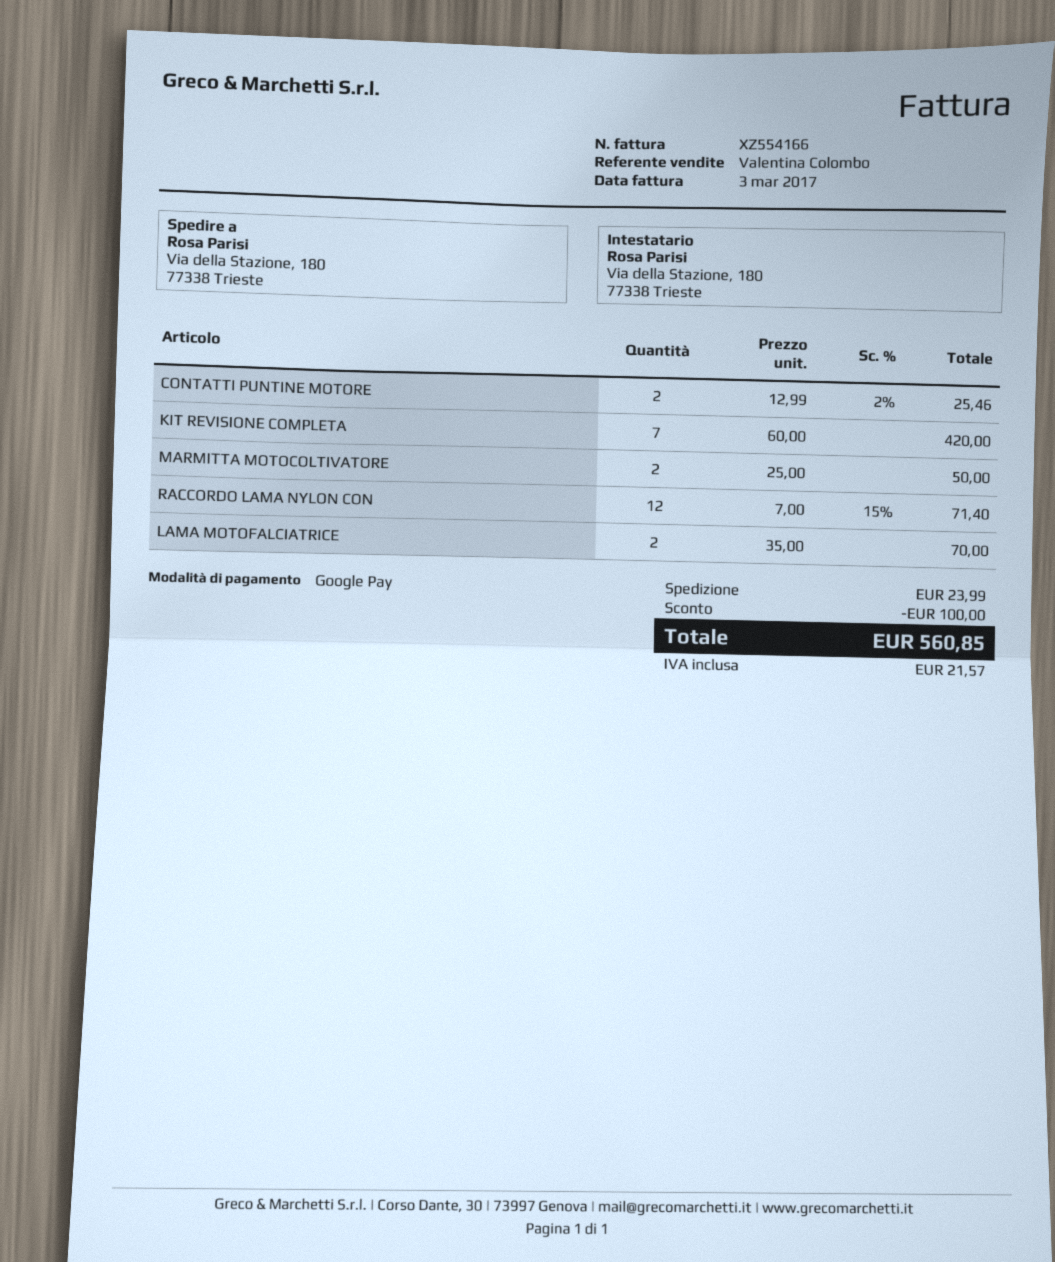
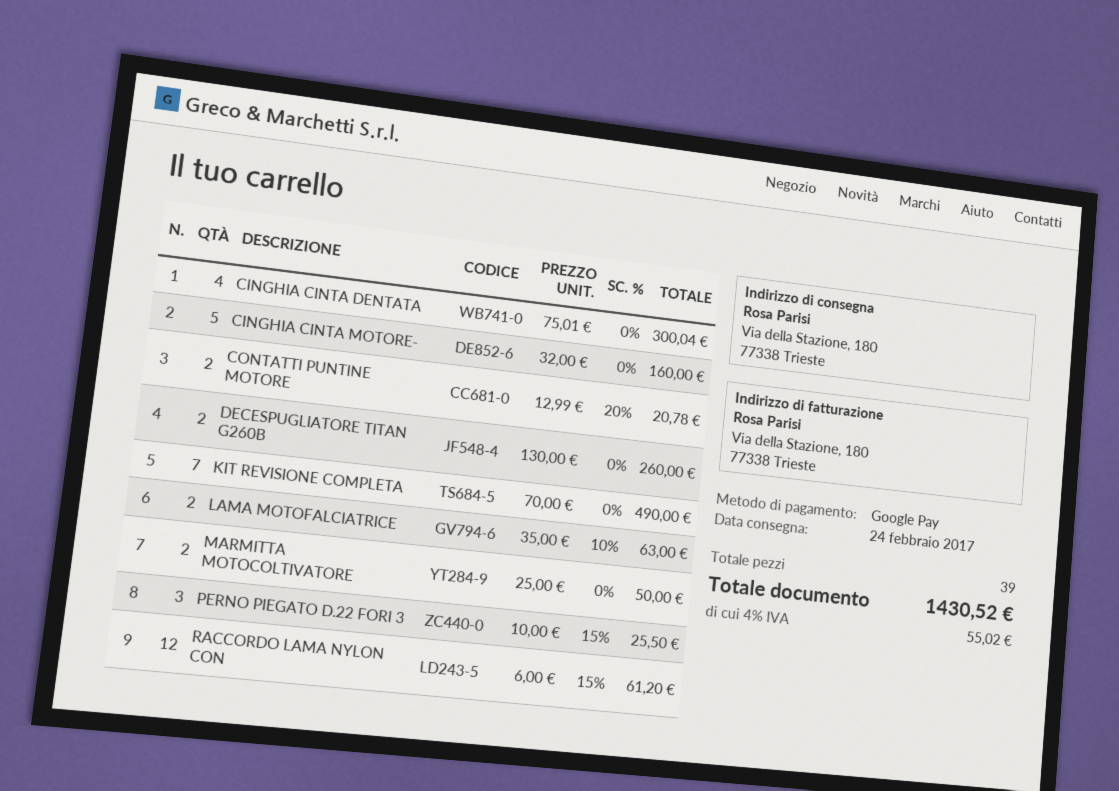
CONTATTI PUNTINE MOTORE: 2 x 12.99 - 2% = 25.46 -> 2 x 12.99 - 20% = 20.78
KIT REVISIONE COMPLETA: 7 x 60.00 = 420.00 -> 7 x 70.00 = 490.00
RACCORDO LAMA NYLON CON: 12 x 7.00 - 15% = 71.40 -> 12 x 6.00 - 15% = 61.20
LAMA MOTOFALCIATRICE: 2 x 35.00 = 70.00 -> 2 x 35.00 - 10% = 63.00
CINGHIA CINTA DENTATA: none -> 4 x 75.01 = 300.04
CINGHIA CINTA MOTORE-: none -> 5 x 32.00 = 160.00
DECESPUGLIATORE TITAN G260B: none -> 2 x 130.00 = 260.00
PERNO PIEGATO D.22 FORI 3: none -> 3 x 10.00 - 15% = 25.50
discount: 100.00 -> none
shipping: 23.99 -> none
tax: 21.57 -> 55.02
total: 560.85 -> 1430.52

